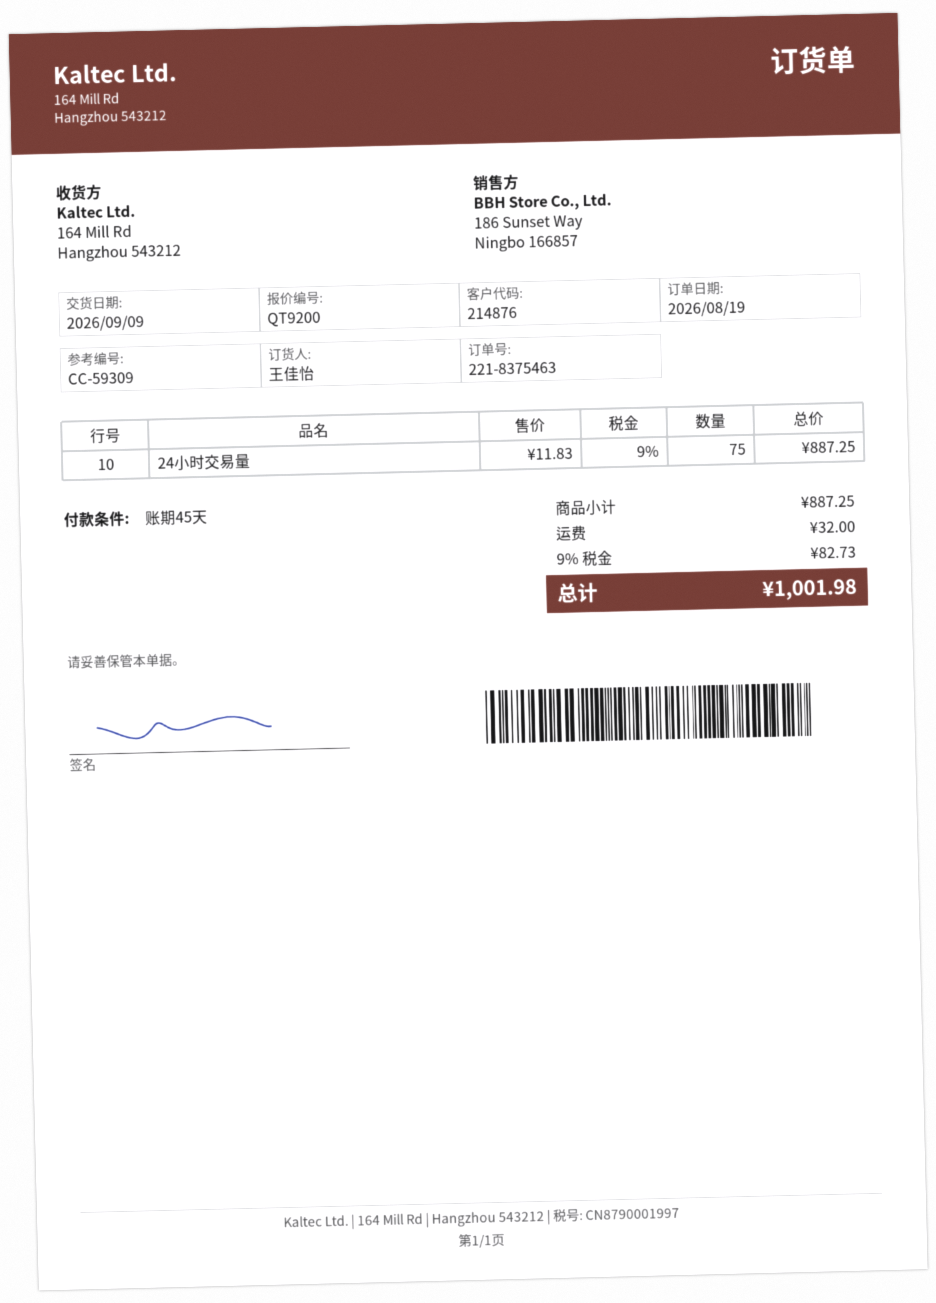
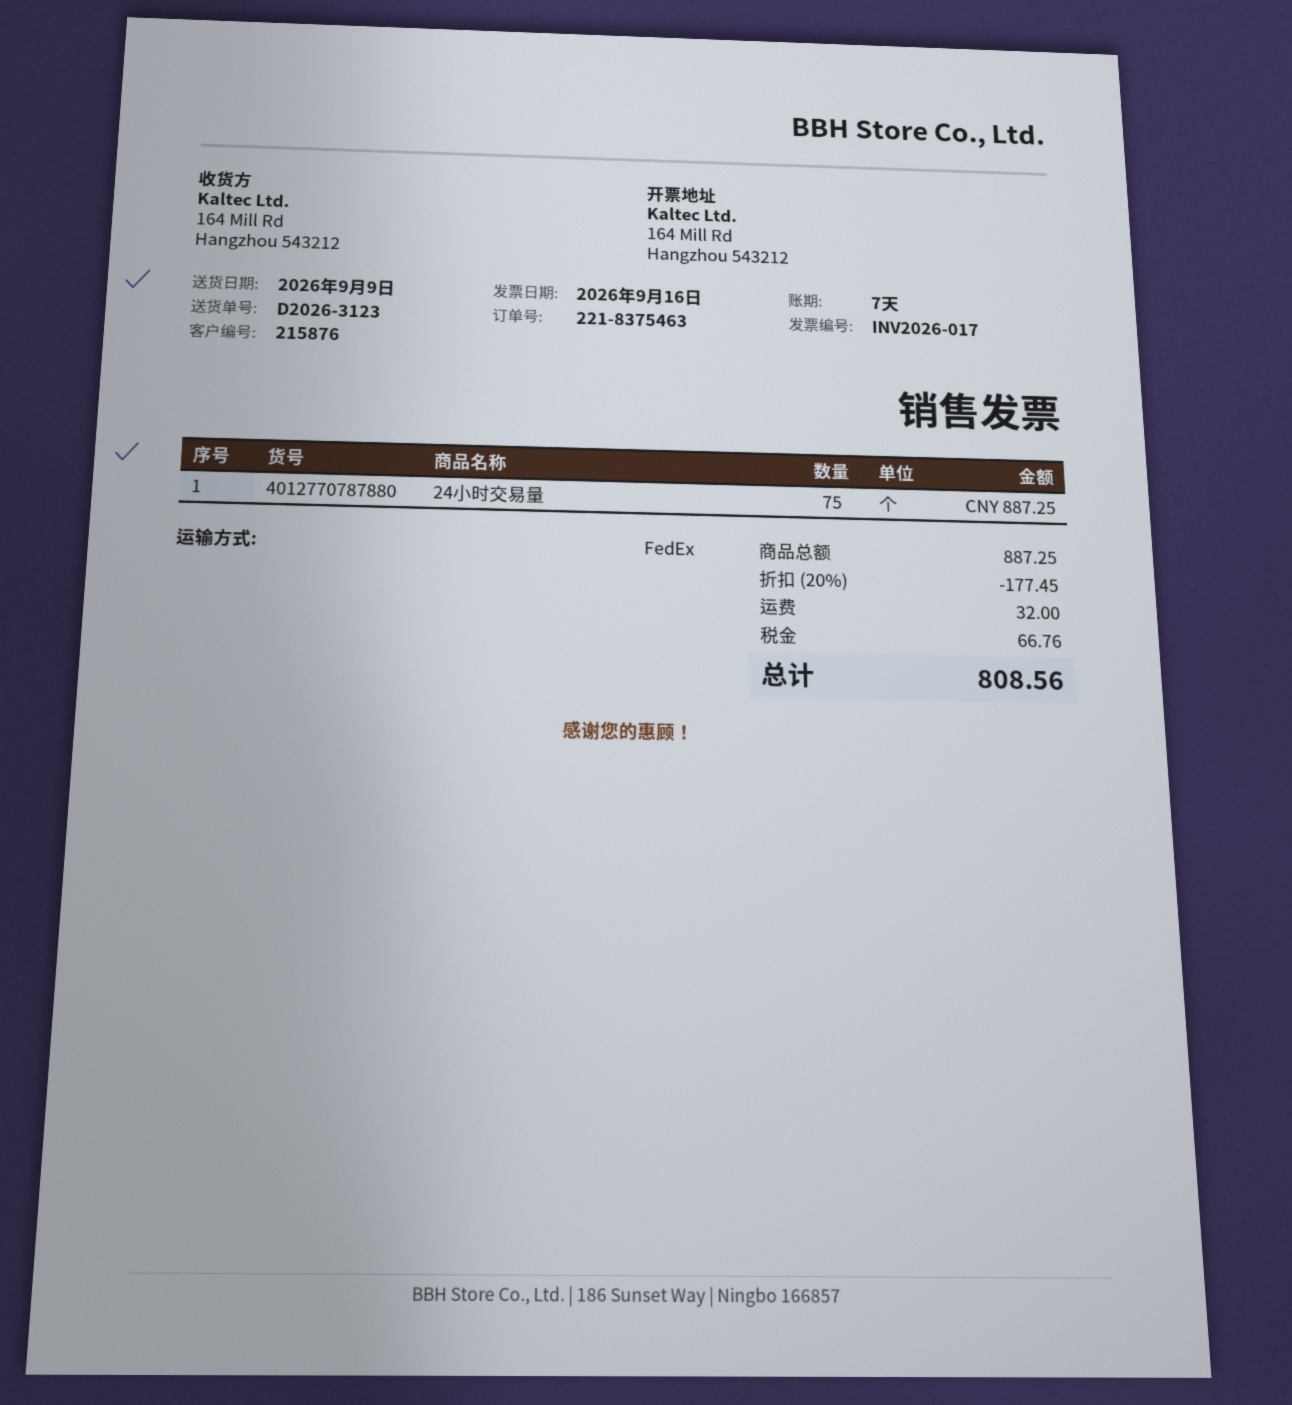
payment terms: 45 days -> 7 days
customer number: 214876 -> 215876
discount: none -> 20% = 177.45
tax: 82.73 -> 66.76
total: 1001.98 -> 808.56

